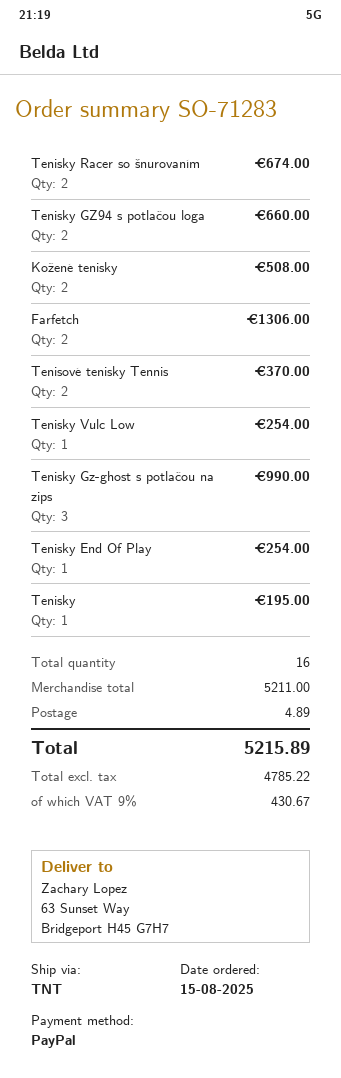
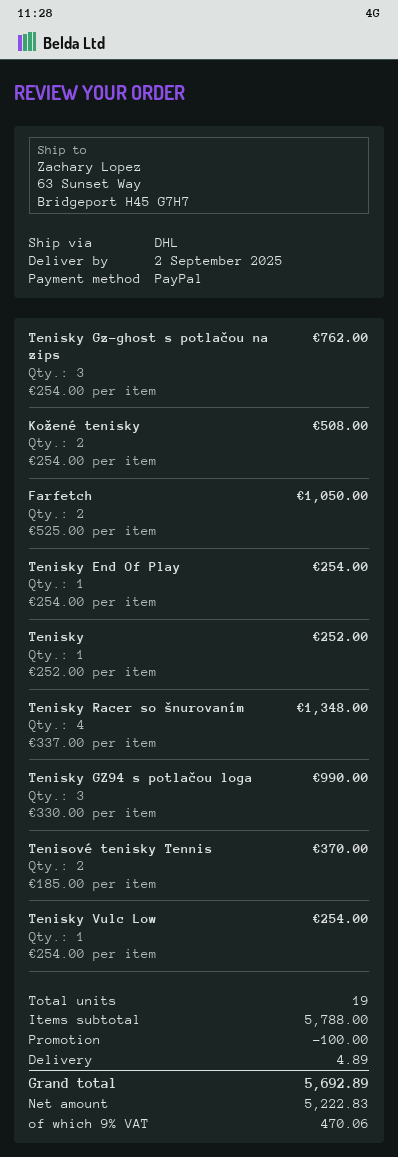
shipping method: TNT -> DHL
Tenisky Racer so šnurovaním: 2 for 674.00 -> 4 for 1348.00
Tenisky GZ94 s potlačou loga: 2 for 660.00 -> 3 for 990.00
Farfetch: 2 for 1306.00 -> 2 for 1050.00
Tenisky Gz-ghost s potlačou na zips: 3 for 990.00 -> 3 for 762.00
Tenisky: 1 for 195.00 -> 1 for 252.00
total quantity: 16 -> 19
subtotal: 5211.00 -> 5788.00
discount: none -> 100.00
net: 4785.22 -> 5222.83
tax: 9% = 430.67 -> 9% = 470.06
total: 5215.89 -> 5692.89

